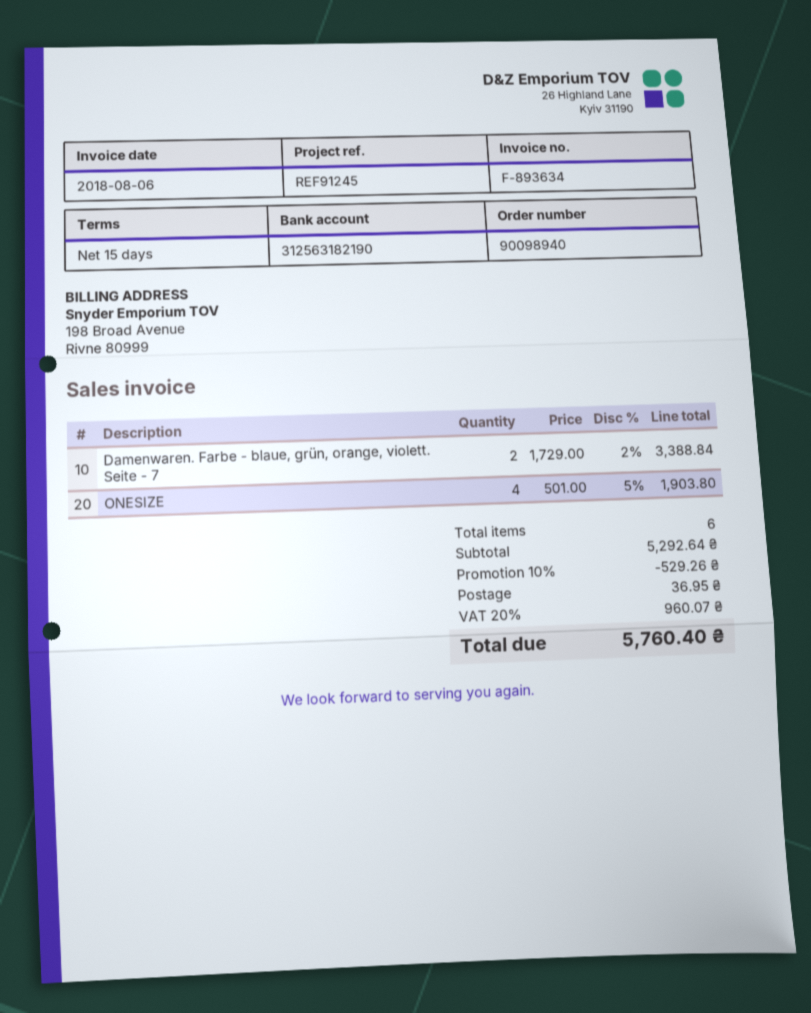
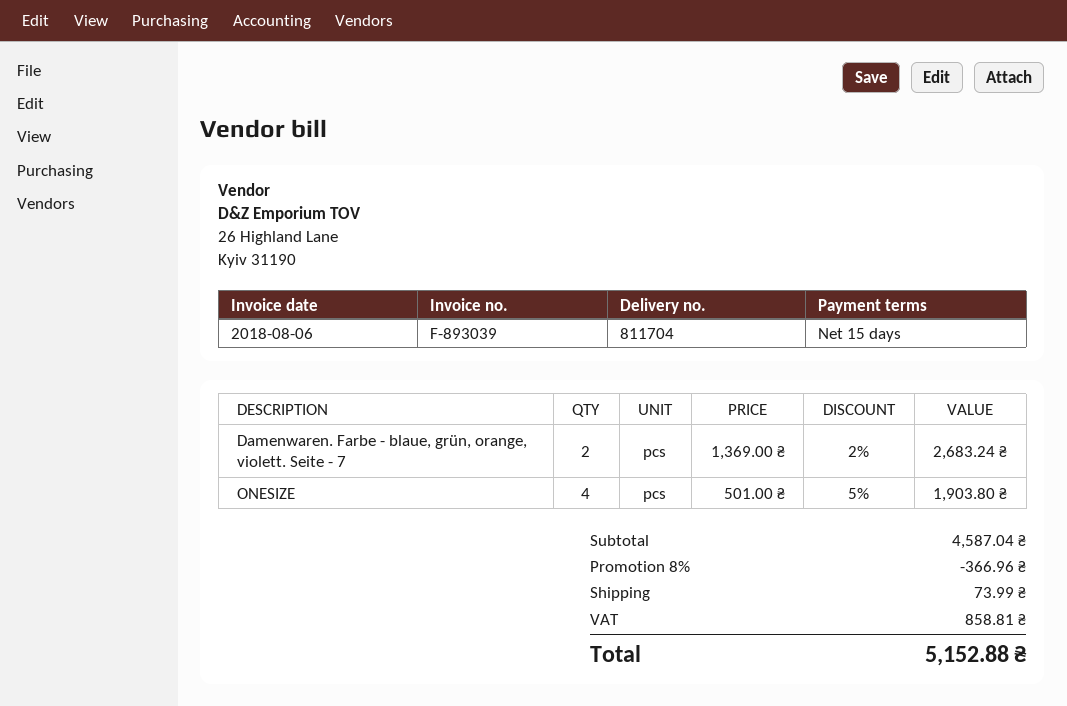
invoice number: F-893634 -> F-893039
Damenwaren. Farbe - blaue, grün, orange, violett. Seite - 7: 2 x 1729.00 - 2% = 3388.84 -> 2 x 1369.00 - 2% = 2683.24
subtotal: 5292.64 -> 4587.04
discount: 10% = 529.26 -> 8% = 366.96
shipping: 36.95 -> 73.99
tax: 960.07 -> 858.81
total: 5760.40 -> 5152.88

